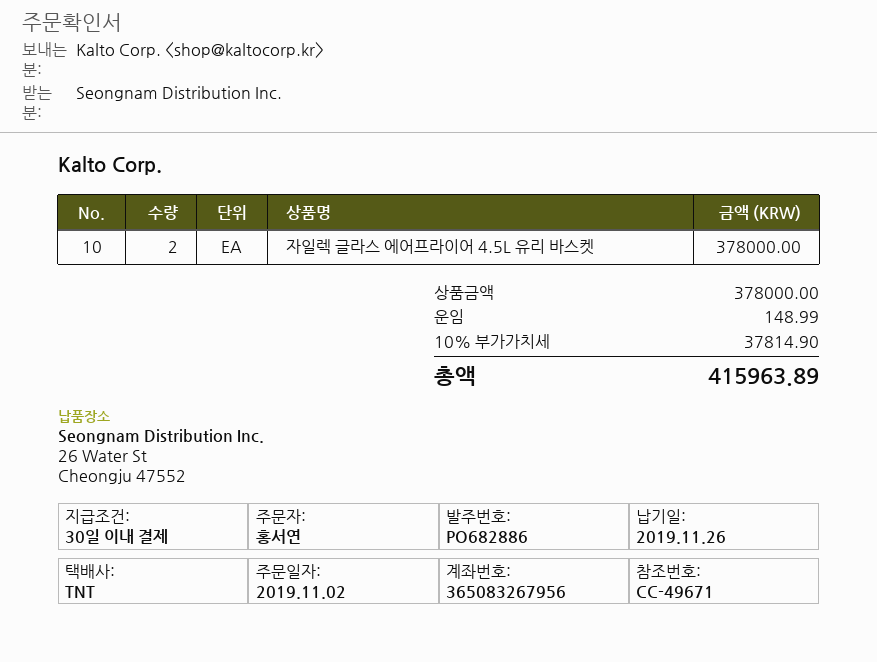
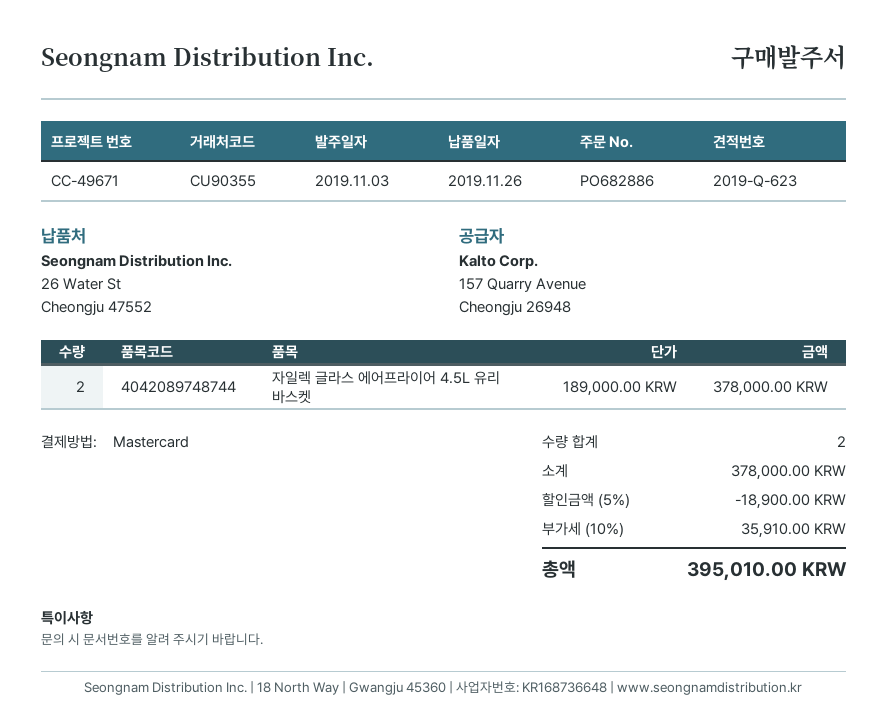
order date: 2019-11-02 -> 2019-11-03
discount: none -> 5% = 18900.00
shipping: 148.99 -> none
tax: 10% = 37814.90 -> 10% = 35910.00
total: 415963.89 -> 395010.00

